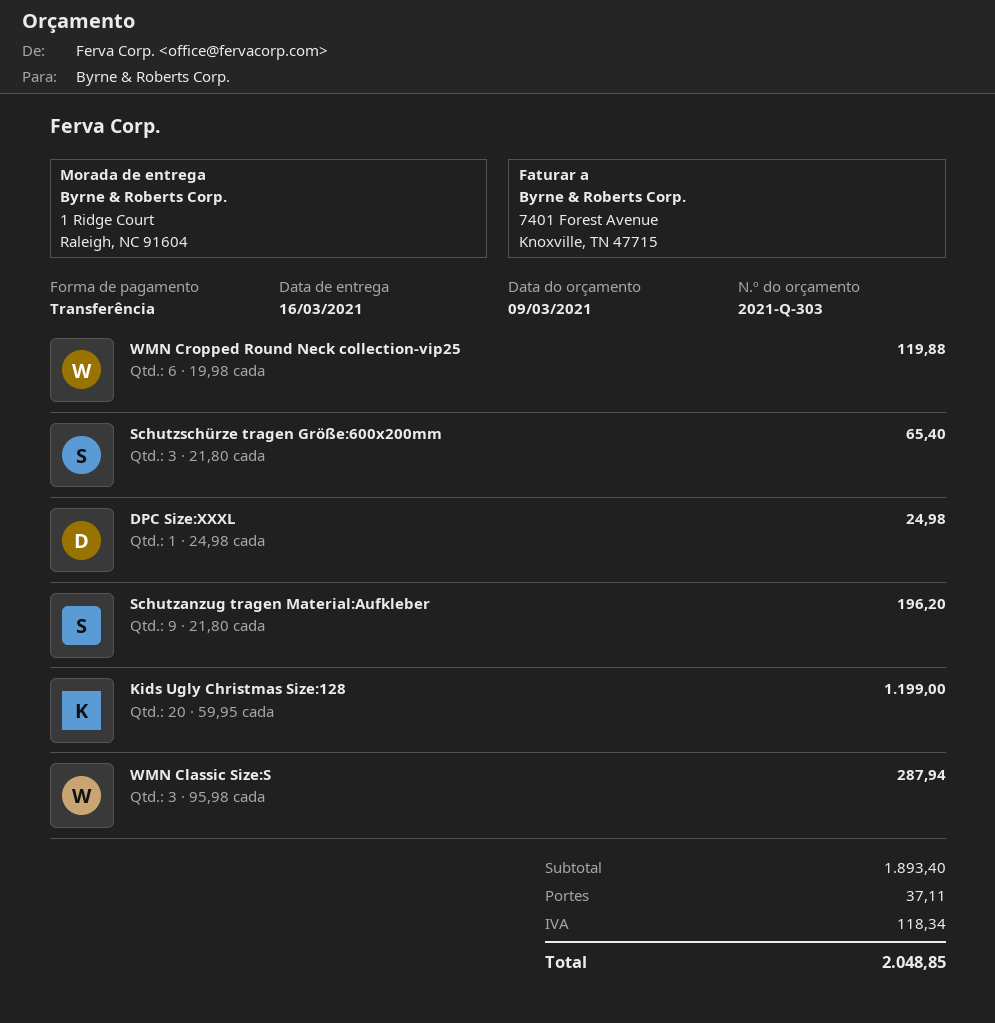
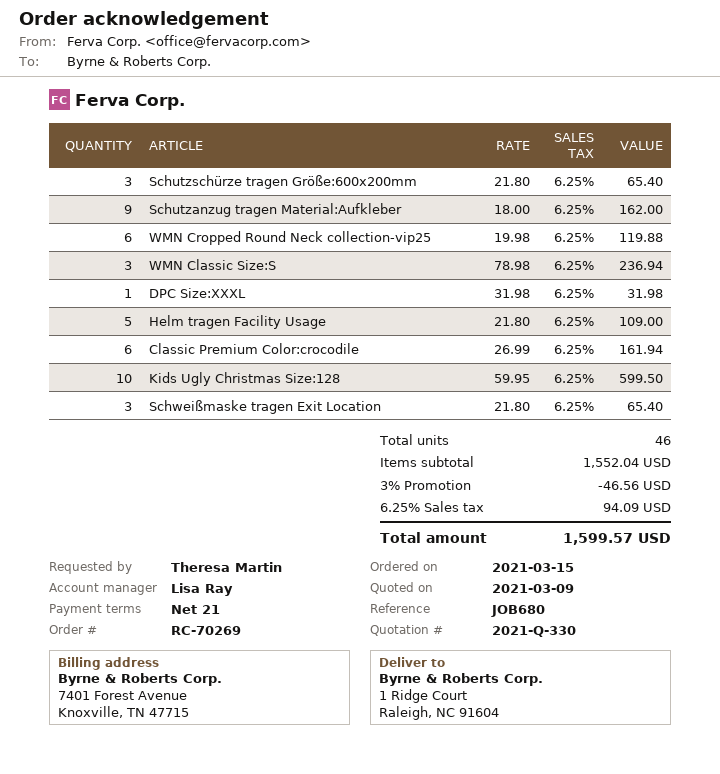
quote number: 2021-Q-303 -> 2021-Q-330
DPC Size:XXXL: 1 x 24.98 = 24.98 -> 1 x 31.98 = 31.98
Schutzanzug tragen Material:Aufkleber: 9 x 21.80 = 196.20 -> 9 x 18.00 = 162.00
Kids Ugly Christmas Size:128: 20 x 59.95 = 1199.00 -> 10 x 59.95 = 599.50
WMN Classic Size:S: 3 x 95.98 = 287.94 -> 3 x 78.98 = 236.94
Helm tragen Facility Usage: none -> 5 x 21.80 = 109.00
Classic Premium Color:crocodile: none -> 6 x 26.99 = 161.94
Schweißmaske tragen Exit Location: none -> 3 x 21.80 = 65.40
subtotal: 1893.40 -> 1552.04
discount: none -> 3% = 46.56
shipping: 37.11 -> none
tax: 118.34 -> 94.09
total: 2048.85 -> 1599.57

